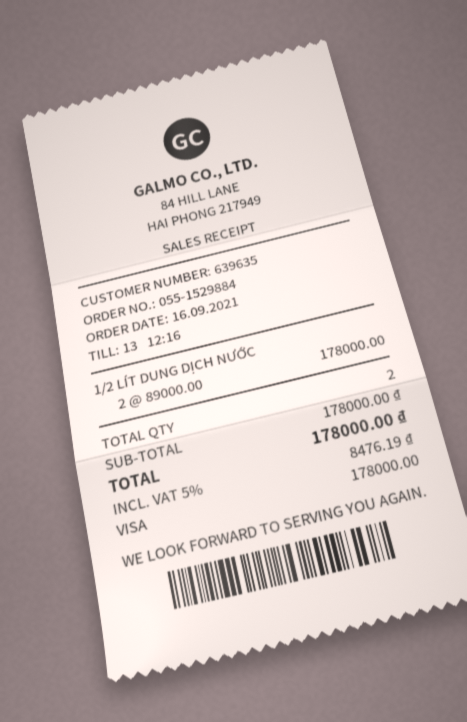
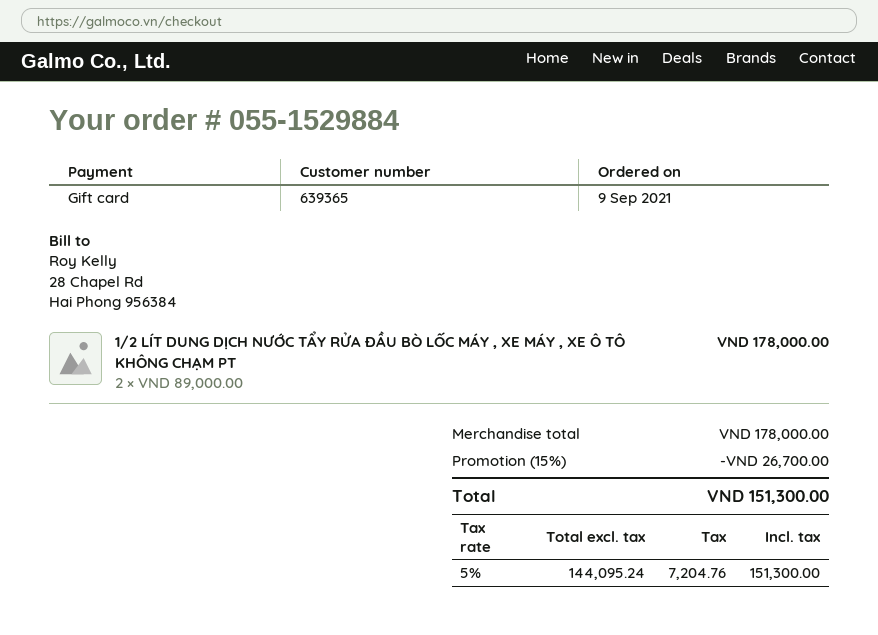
order date: 2021-09-16 -> 2021-09-09
customer number: 639635 -> 639365
payment method: Visa -> gift card
discount: none -> 15% = 26700.00
tax: 5% = 8476.19 -> 5% = 7204.76
total: 178000.00 -> 151300.00

